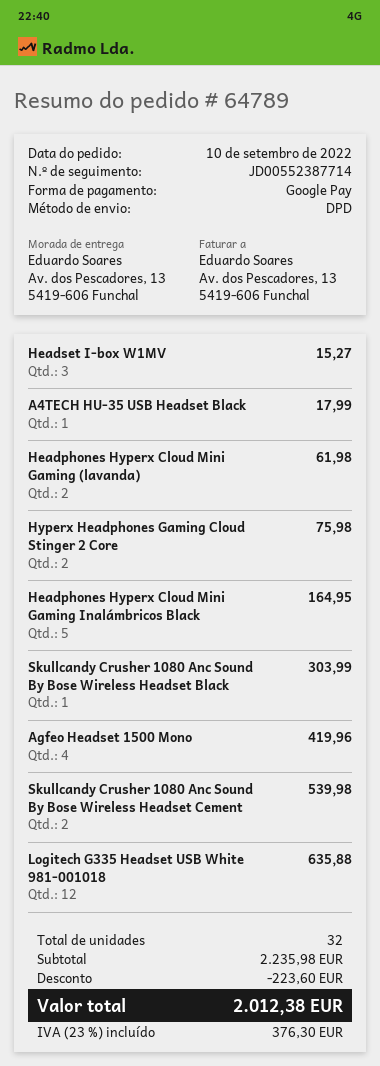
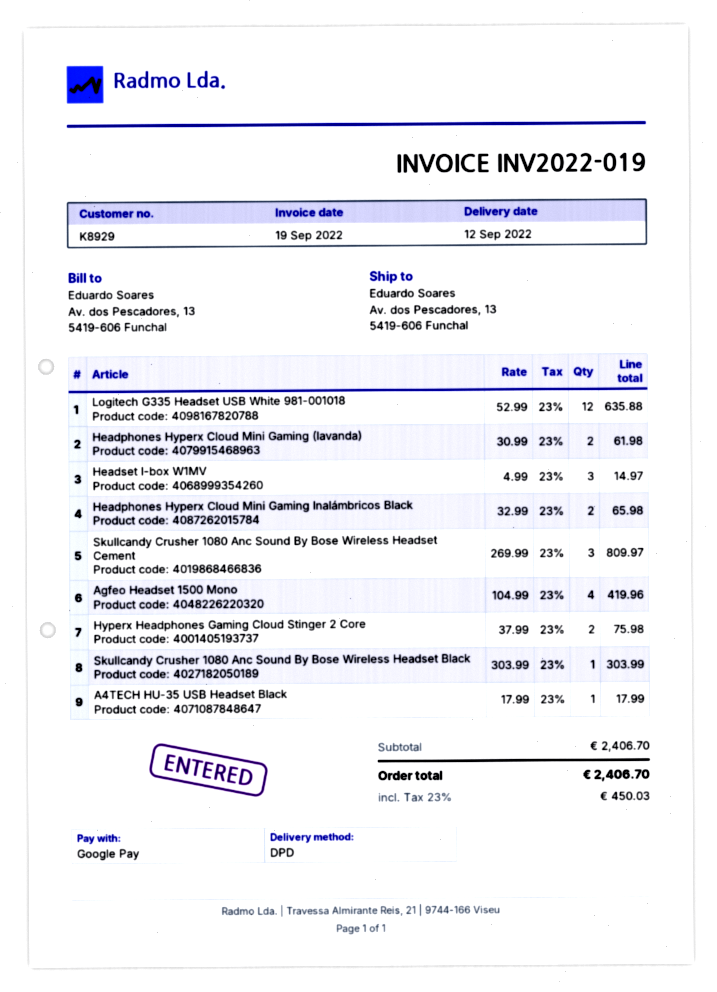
Headset I-box W1MV: 3 for 15.27 -> 3 for 14.97
Headphones Hyperx Cloud Mini Gaming Inalámbricos Black: 5 for 164.95 -> 2 for 65.98
Skullcandy Crusher 1080 Anc Sound By Bose Wireless Headset Cement: 2 for 539.98 -> 3 for 809.97
subtotal: 2235.98 -> 2406.70
discount: 223.60 -> none
tax: 23% = 376.30 -> 23% = 450.03
total: 2012.38 -> 2406.70

